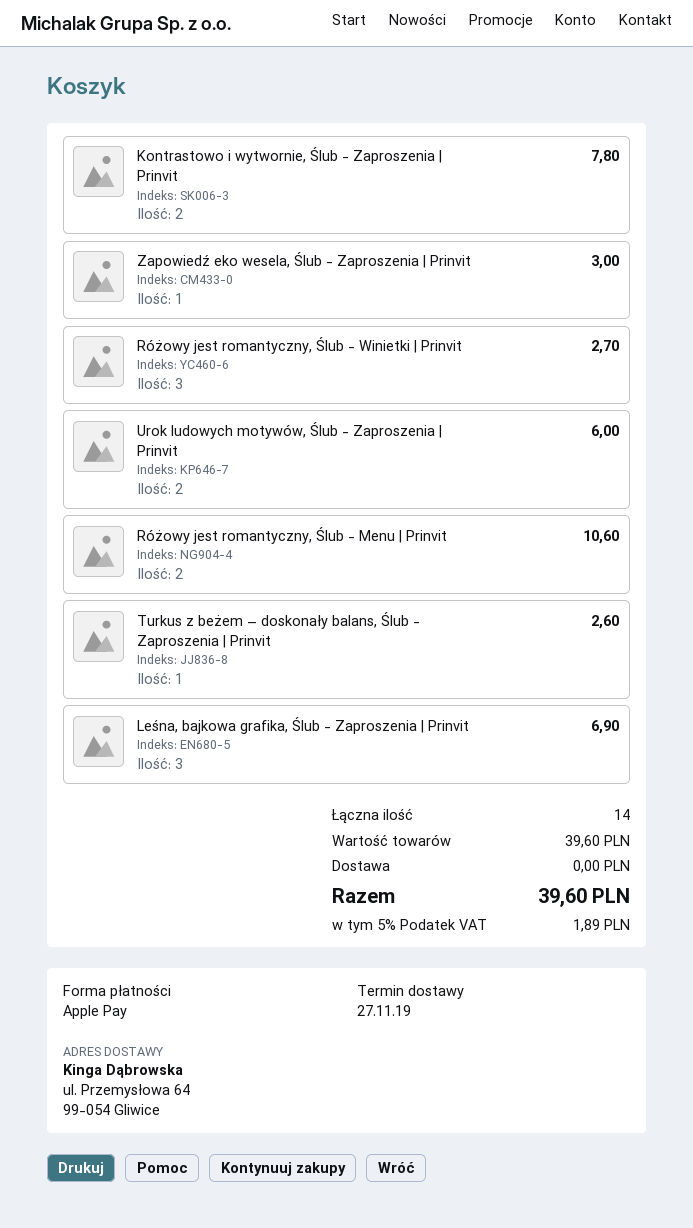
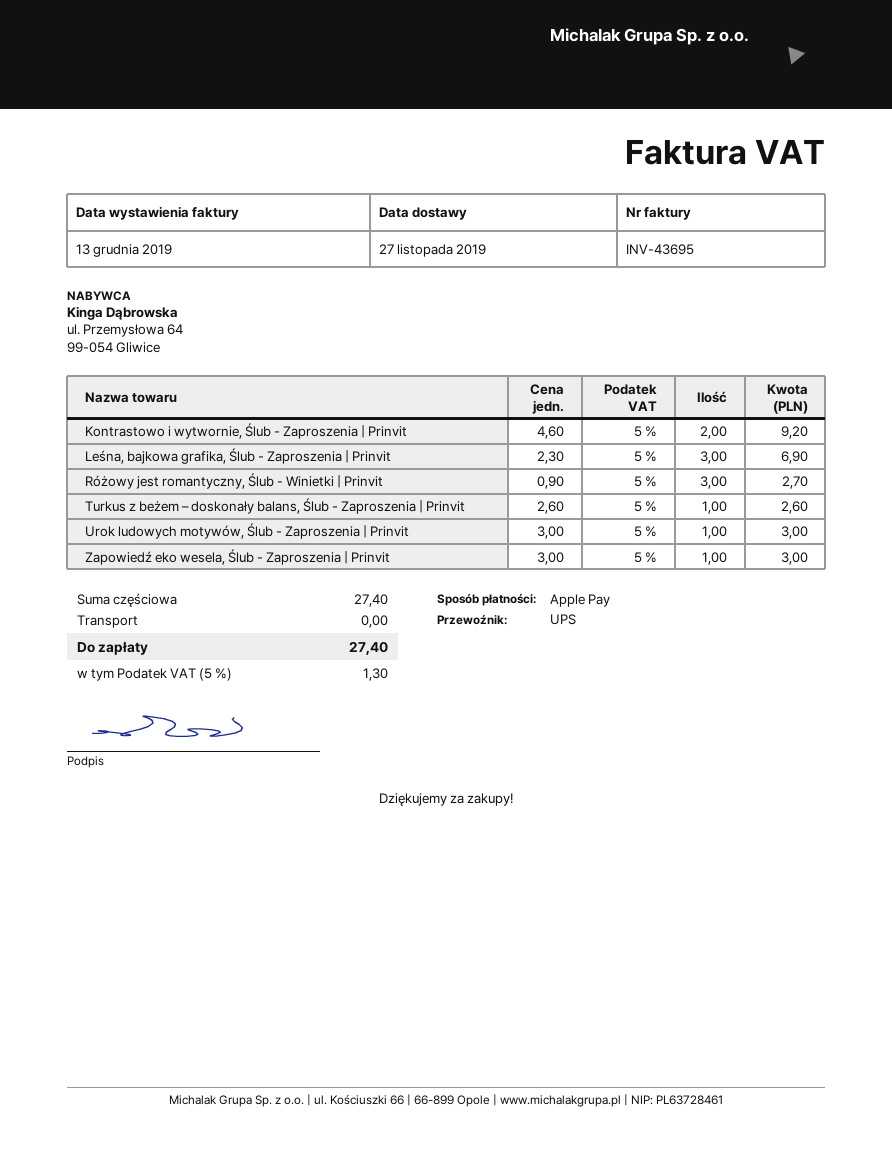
Kontrastowo i wytwornie, Ślub - Zaproszenia | Prinvit: 2 for 7.80 -> 2 for 9.20
Urok ludowych motywów, Ślub - Zaproszenia | Prinvit: 2 for 6.00 -> 1 for 3.00
Różowy jest romantyczny, Ślub - Menu | Prinvit: 2 for 10.60 -> none
subtotal: 39.60 -> 27.40
tax: 5% = 1.89 -> 5% = 1.30
total: 39.60 -> 27.40

